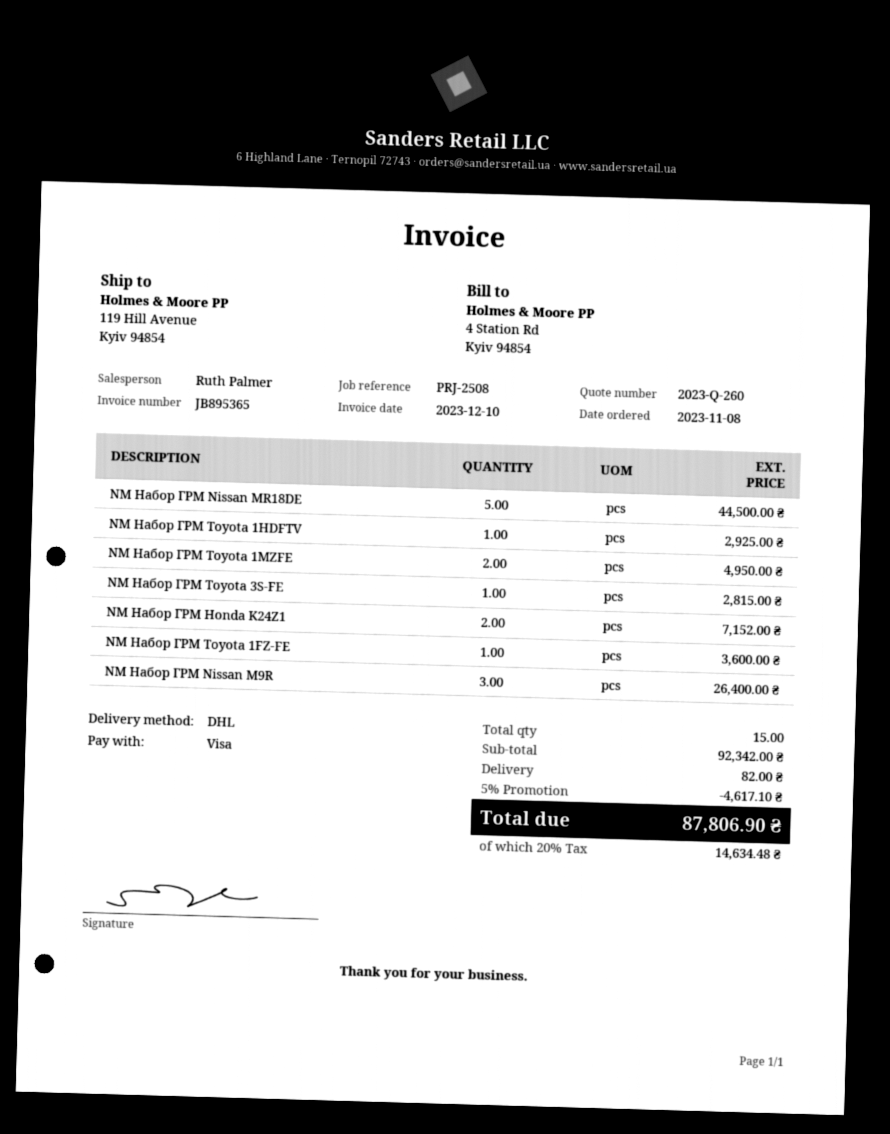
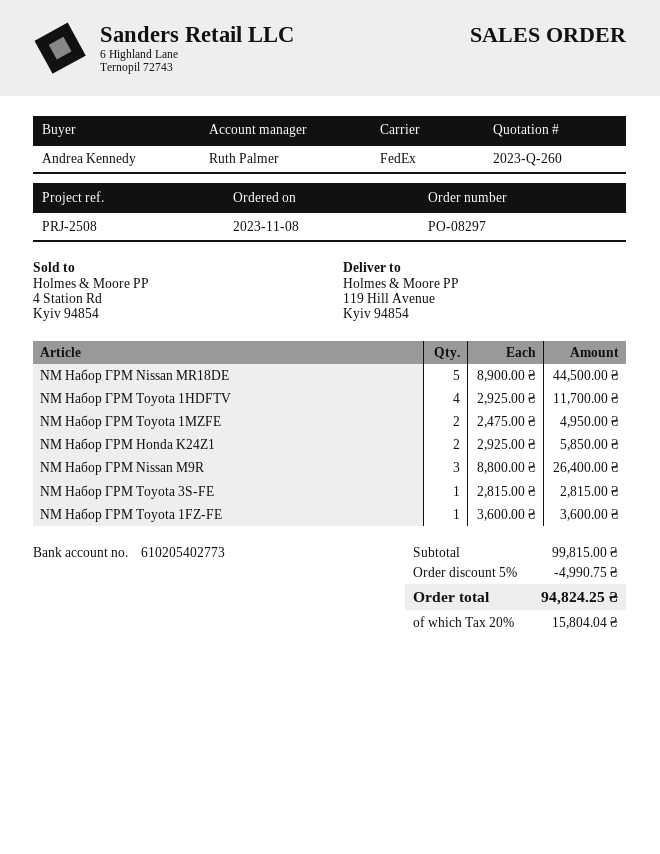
shipping method: DHL -> FedEx
NM Набор ГРМ Toyota 1HDFTV: 1 for 2925.00 -> 4 for 11700.00
NM Набор ГРМ Honda K24Z1: 2 for 7152.00 -> 2 for 5850.00
subtotal: 92342.00 -> 99815.00
discount: 5% = 4617.10 -> 5% = 4990.75
shipping: 82.00 -> none
tax: 20% = 14634.48 -> 20% = 15804.04
total: 87806.90 -> 94824.25

